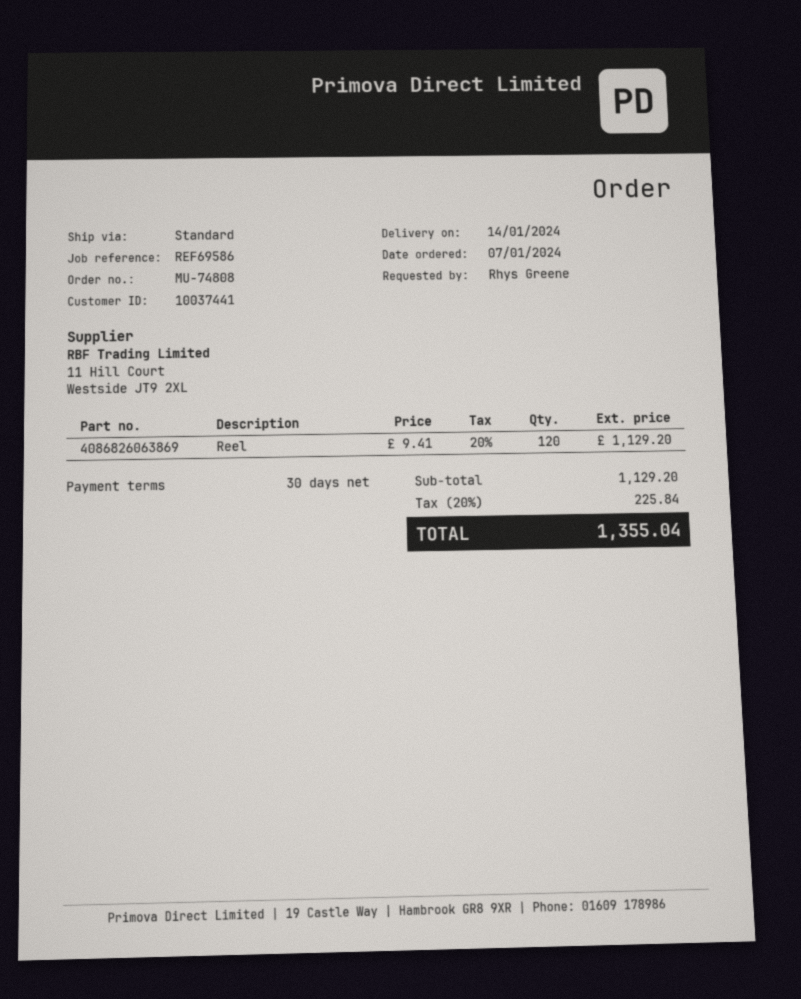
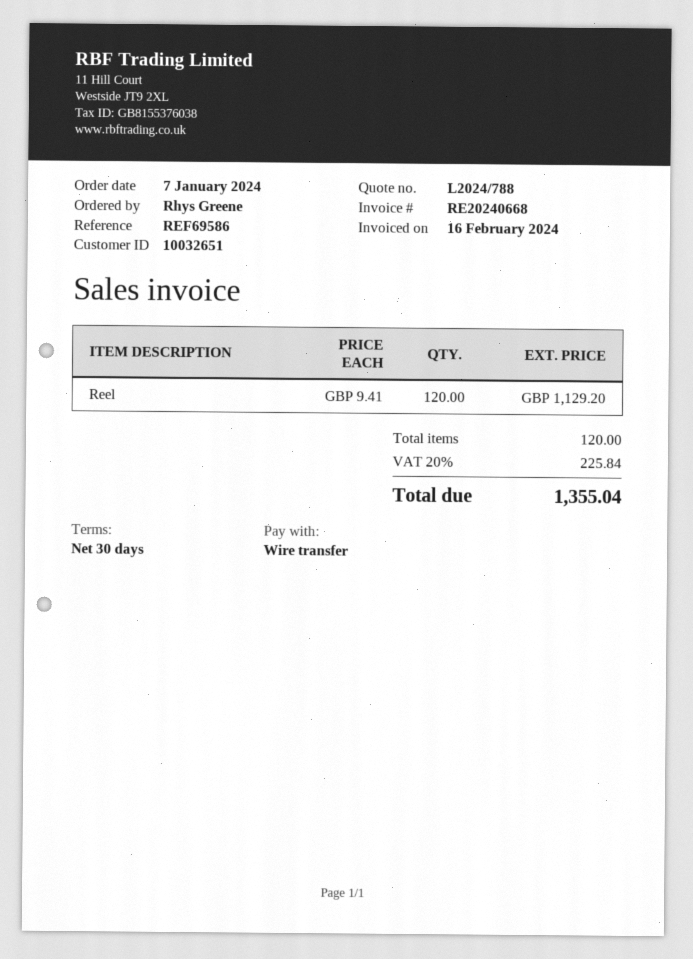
customer number: 10037441 -> 10032651

